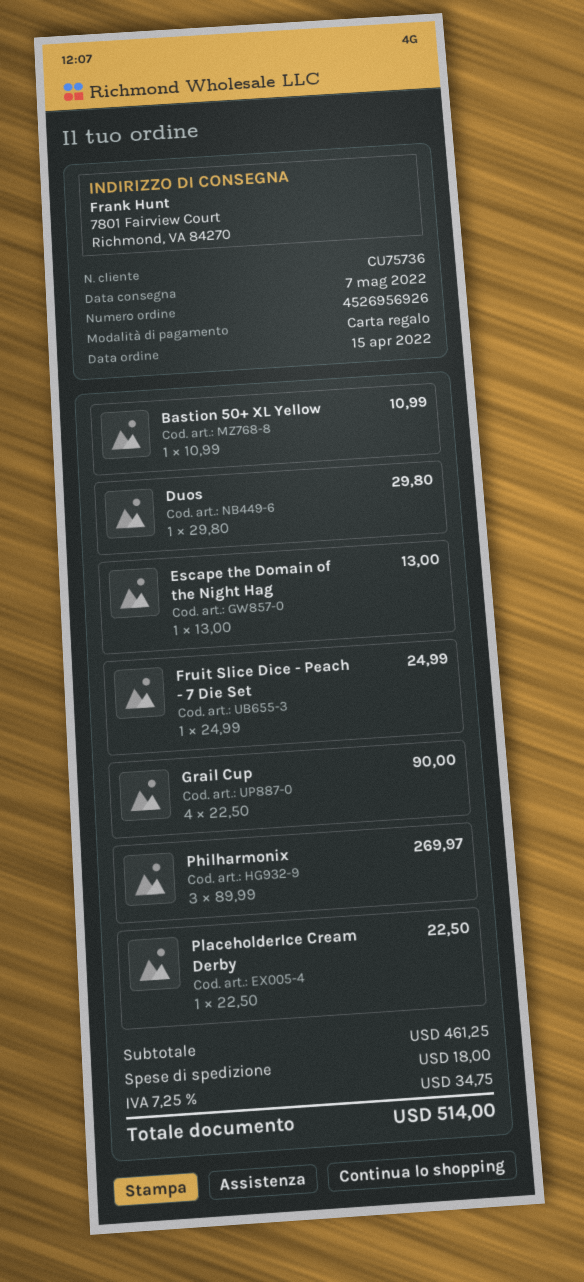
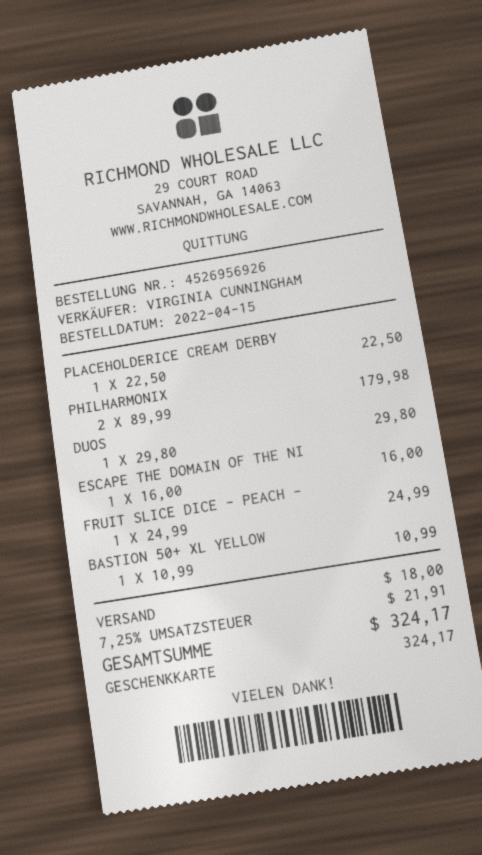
Escape the Domain of the Night Hag: 1 x 13.00 = 13.00 -> 1 x 16.00 = 16.00
Grail Cup: 4 x 22.50 = 90.00 -> none
Philharmonix: 3 x 89.99 = 269.97 -> 2 x 89.99 = 179.98
tax: 7.25% = 34.75 -> 7.25% = 21.91
total: 514.00 -> 324.17

